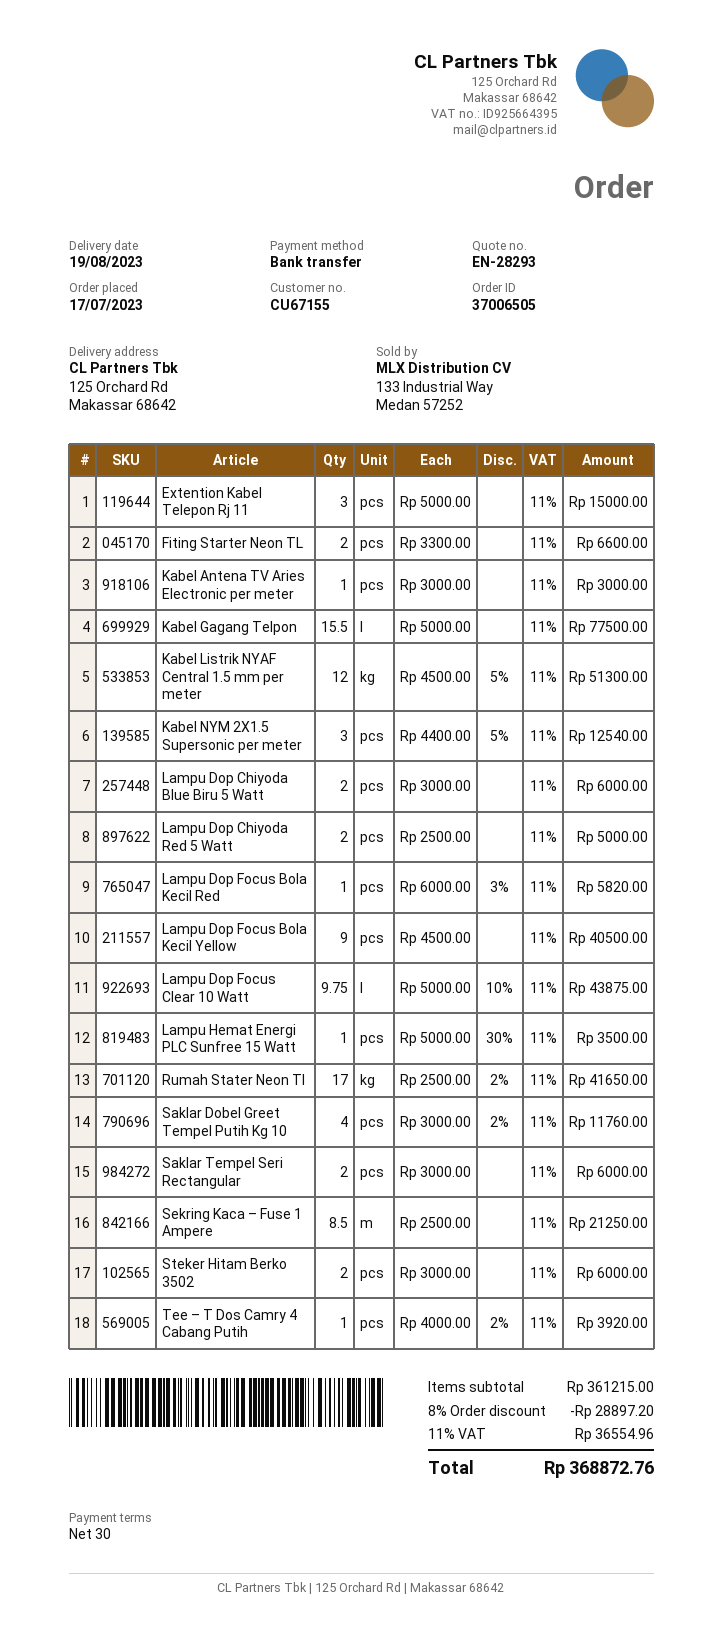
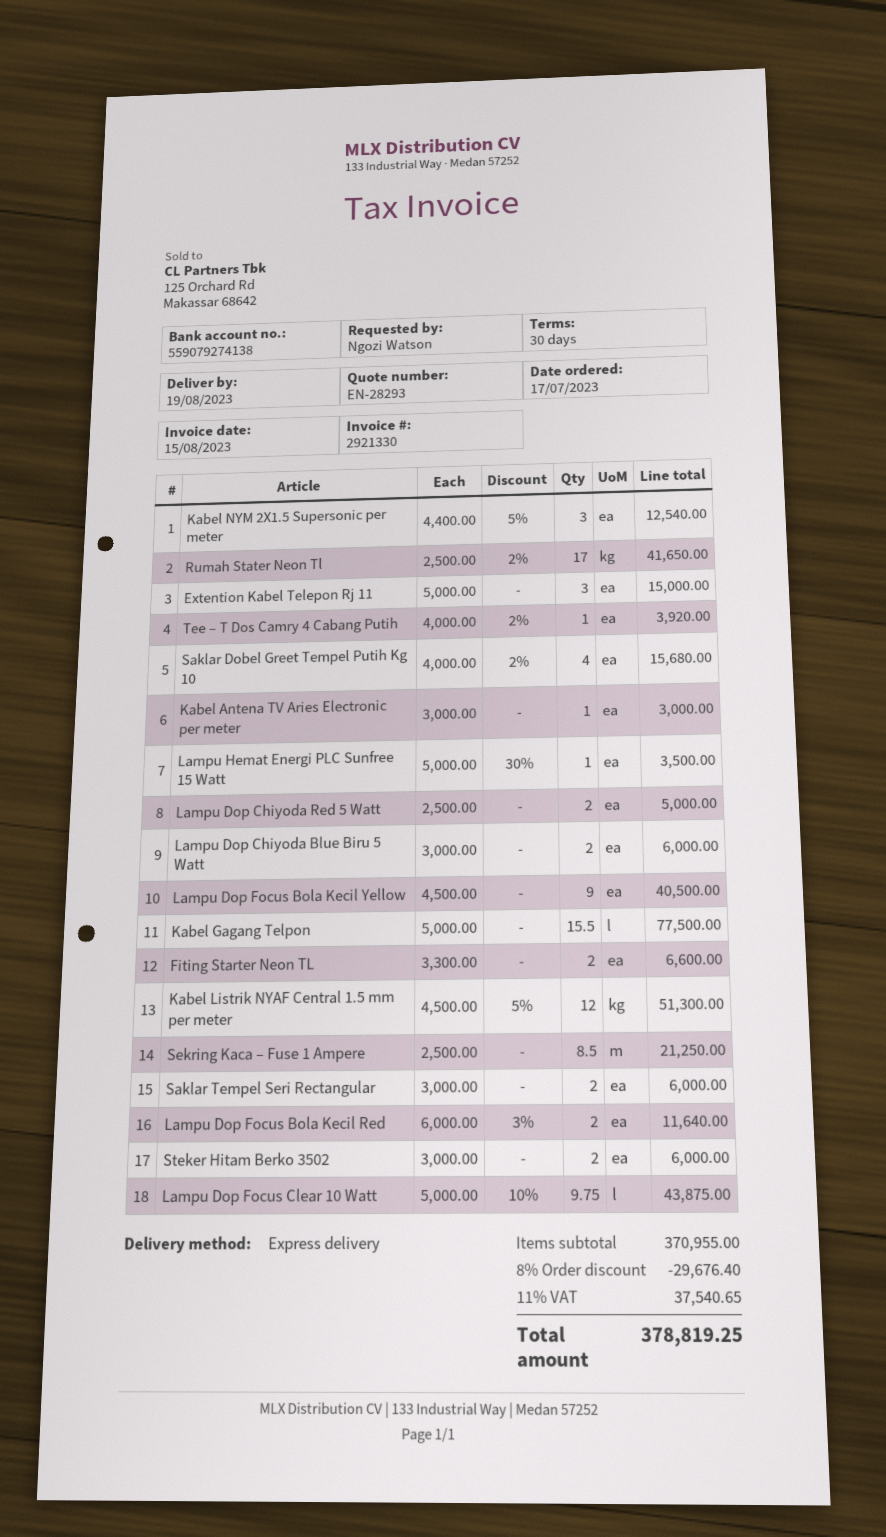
Lampu Dop Focus Bola Kecil Red: 1 x 6000.00 - 3% = 5820.00 -> 2 x 6000.00 - 3% = 11640.00
Saklar Dobel Greet Tempel Putih Kg 10: 4 x 3000.00 - 2% = 11760.00 -> 4 x 4000.00 - 2% = 15680.00
subtotal: 361215.00 -> 370955.00
discount: 8% = 28897.20 -> 8% = 29676.40
tax: 11% = 36554.96 -> 11% = 37540.65
total: 368872.76 -> 378819.25

